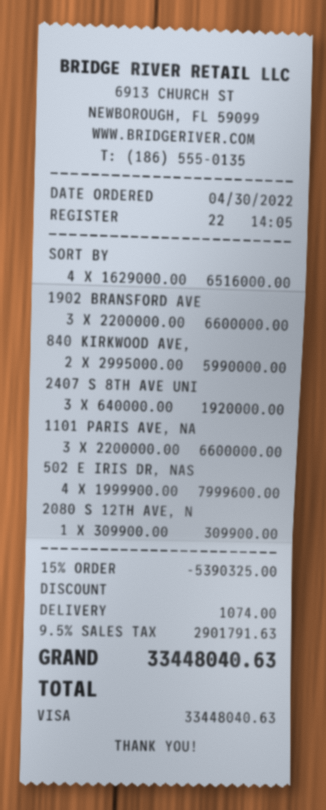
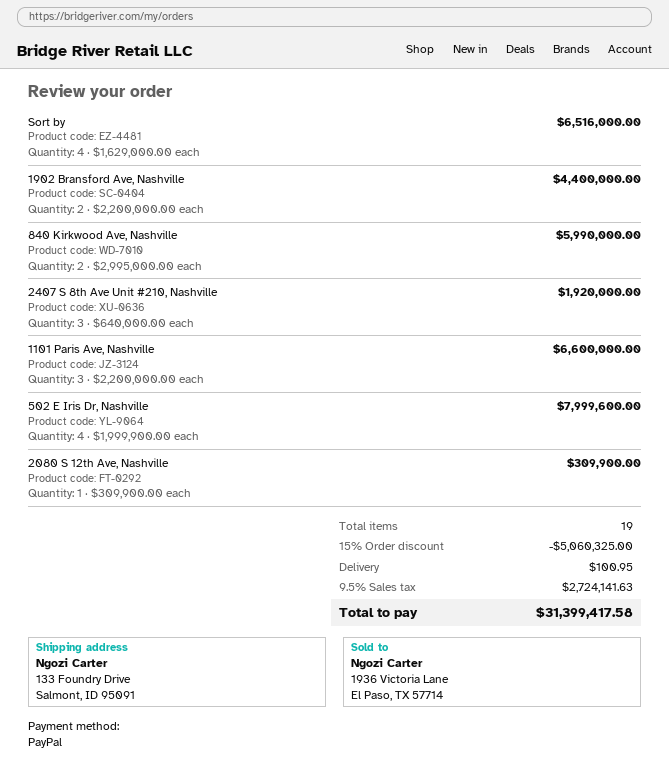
payment method: Visa -> PayPal
1902 BRANSFORD AVE: 3 x 2200000.00 = 6600000.00 -> 2 x 2200000.00 = 4400000.00
discount: 15% = 5390325.00 -> 15% = 5060325.00
shipping: 1074.00 -> 100.95
tax: 9.5% = 2901791.63 -> 9.5% = 2724141.63
total: 33448040.63 -> 31399417.58

